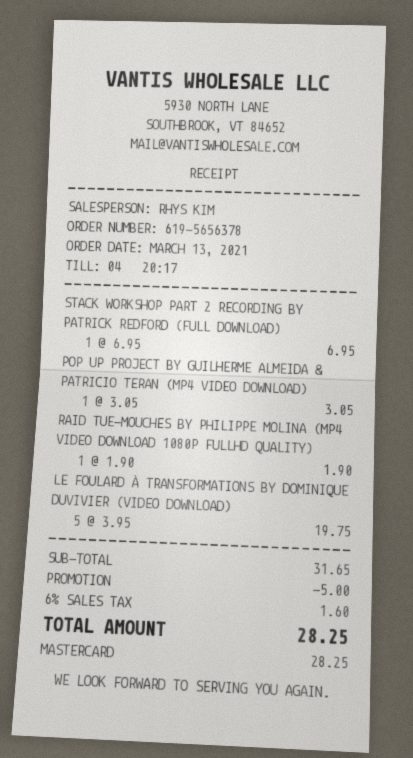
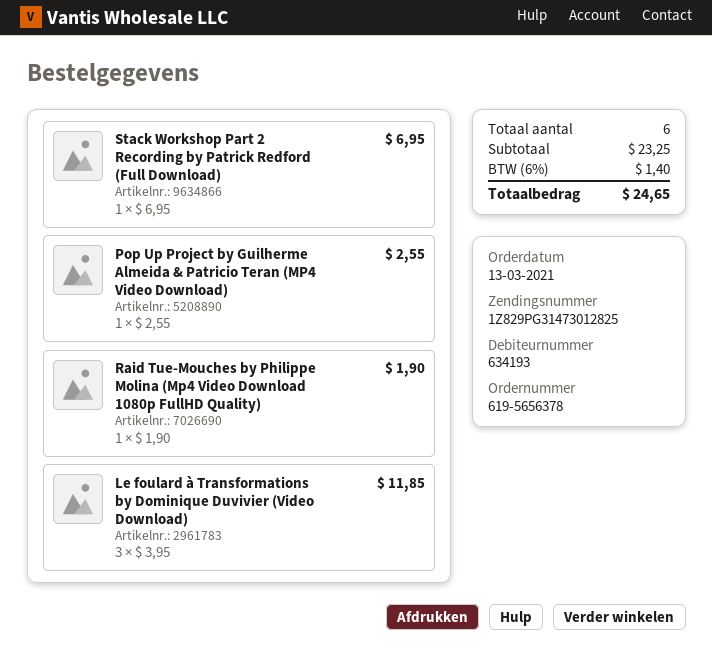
POP UP PROJECT BY GUILHERME ALMEIDA & PATRICIO TERAN (MP4 VIDEO DOWNLOAD): 1 x 3.05 = 3.05 -> 1 x 2.55 = 2.55
LE FOULARD À TRANSFORMATIONS BY DOMINIQUE DUVIVIER (VIDEO DOWNLOAD): 5 x 3.95 = 19.75 -> 3 x 3.95 = 11.85
subtotal: 31.65 -> 23.25
discount: 5.00 -> none
tax: 6% = 1.60 -> 6% = 1.40
total: 28.25 -> 24.65

